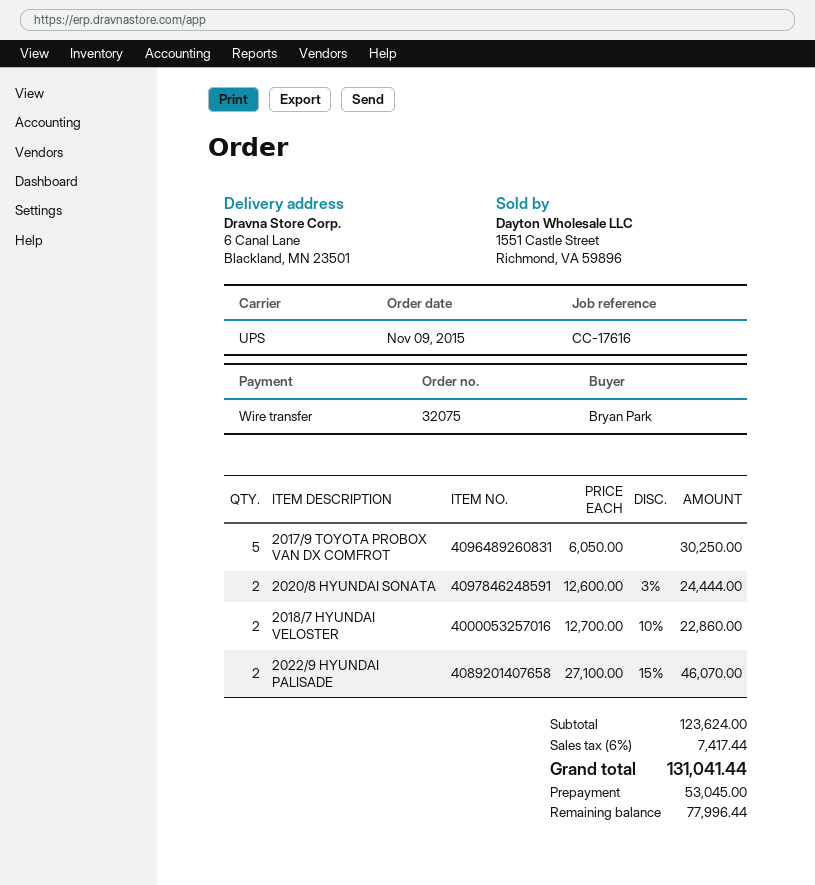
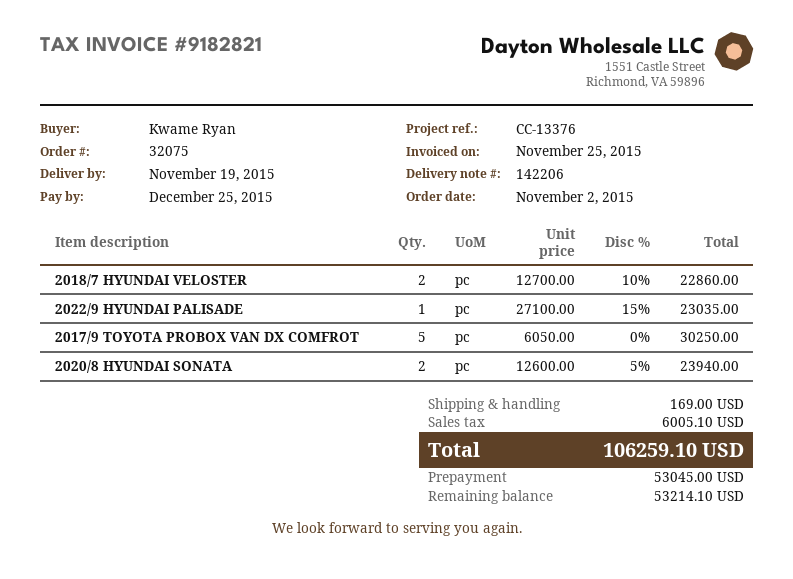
order date: 2015-11-09 -> 2015-11-02
reference: CC-17616 -> CC-13376
ordered by: Bryan Park -> Kwame Ryan
2020/8 HYUNDAI SONATA: 2 x 12600.00 - 3% = 24444.00 -> 2 x 12600.00 - 5% = 23940.00
2022/9 HYUNDAI PALISADE: 2 x 27100.00 - 15% = 46070.00 -> 1 x 27100.00 - 15% = 23035.00
shipping: none -> 169.00
tax: 7417.44 -> 6005.10
total: 131041.44 -> 106259.10
balance: 77996.44 -> 53214.10

